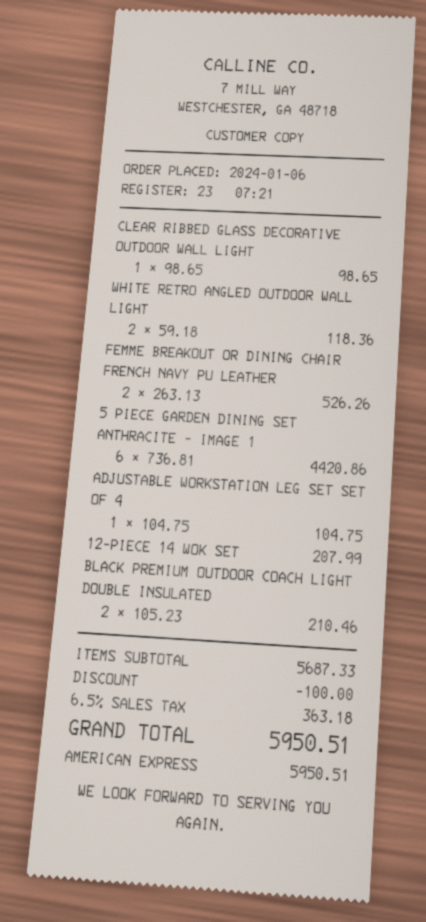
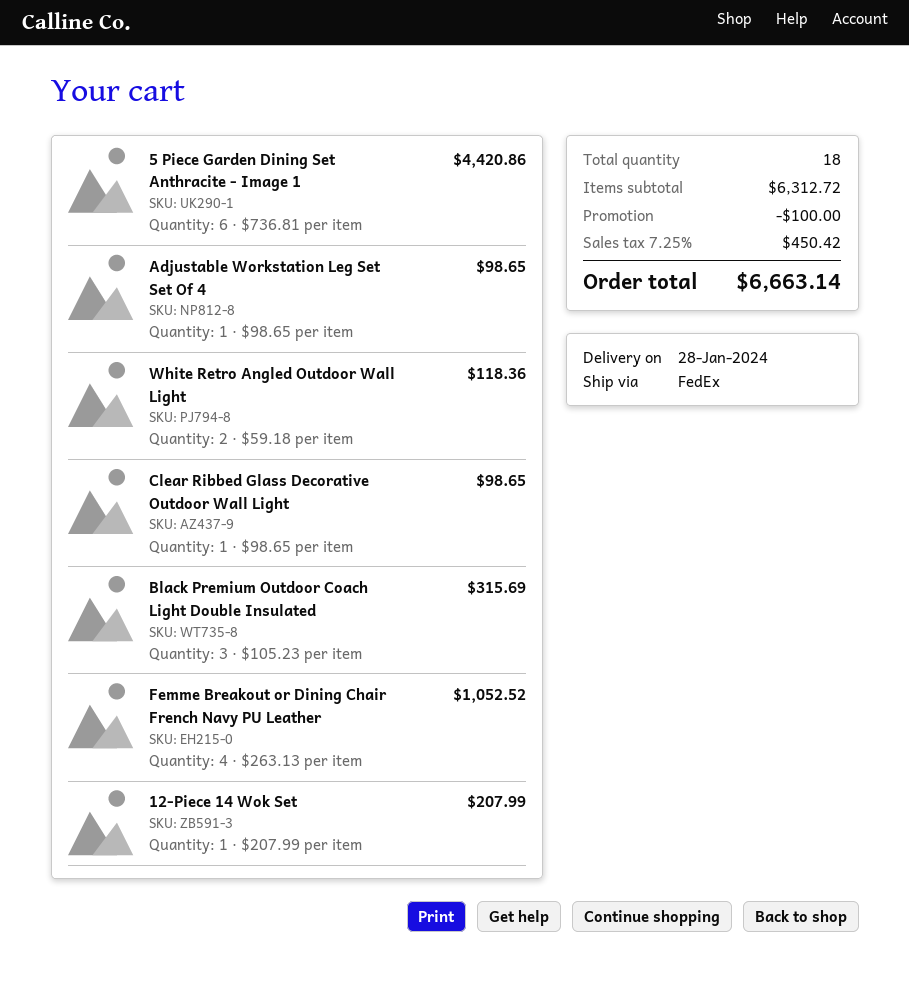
FEMME BREAKOUT OR DINING CHAIR FRENCH NAVY PU LEATHER: 2 x 263.13 = 526.26 -> 4 x 263.13 = 1052.52
ADJUSTABLE WORKSTATION LEG SET SET OF 4: 1 x 104.75 = 104.75 -> 1 x 98.65 = 98.65
BLACK PREMIUM OUTDOOR COACH LIGHT DOUBLE INSULATED: 2 x 105.23 = 210.46 -> 3 x 105.23 = 315.69
subtotal: 5687.33 -> 6312.72
tax: 6.5% = 363.18 -> 7.25% = 450.42
total: 5950.51 -> 6663.14

